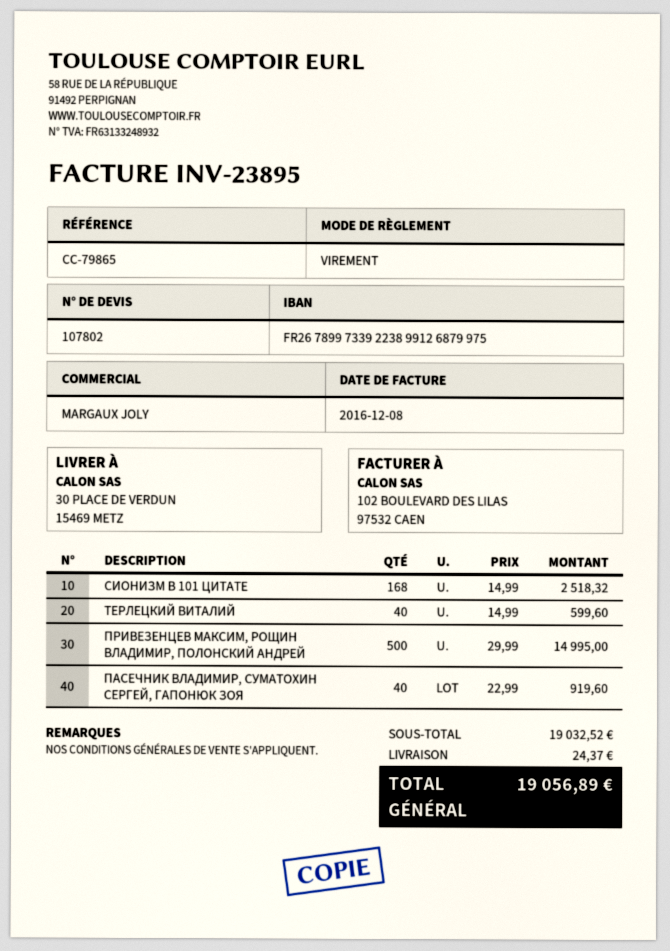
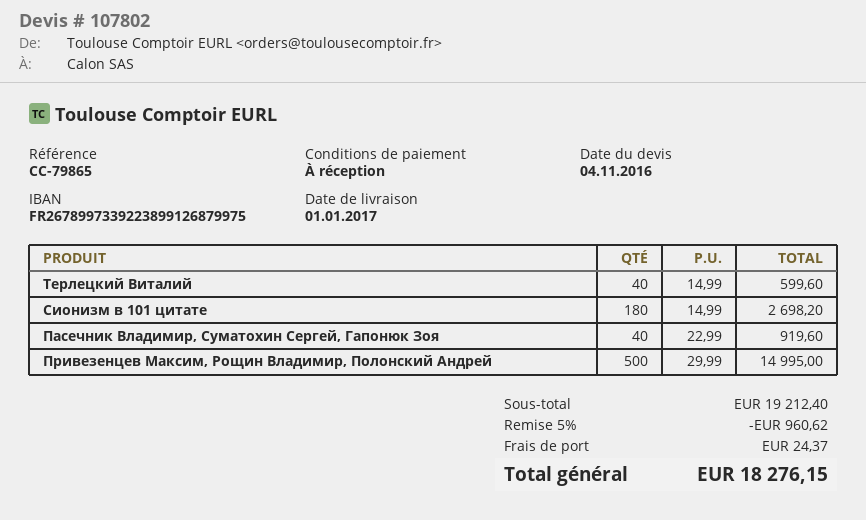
СИОНИЗМ В 101 ЦИТАТЕ: 168 x 14.99 = 2518.32 -> 180 x 14.99 = 2698.20
subtotal: 19032.52 -> 19212.40
discount: none -> 5% = 960.62
total: 19056.89 -> 18276.15

